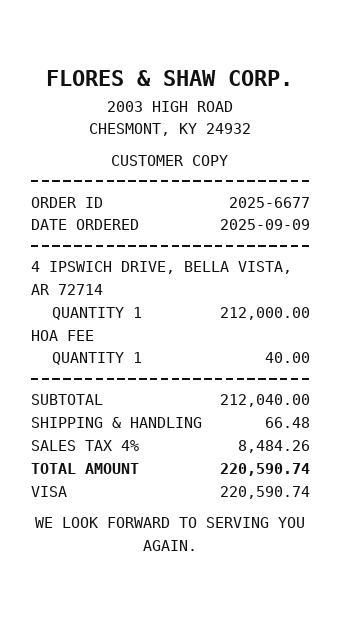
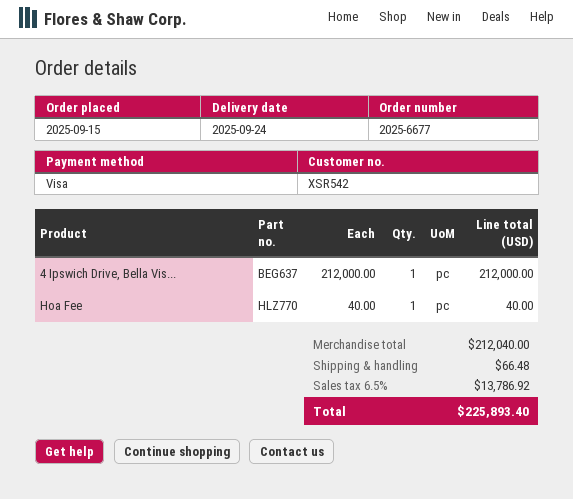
order date: 2025-09-09 -> 2025-09-15
tax: 4% = 8484.26 -> 6.5% = 13786.92
total: 220590.74 -> 225893.40

